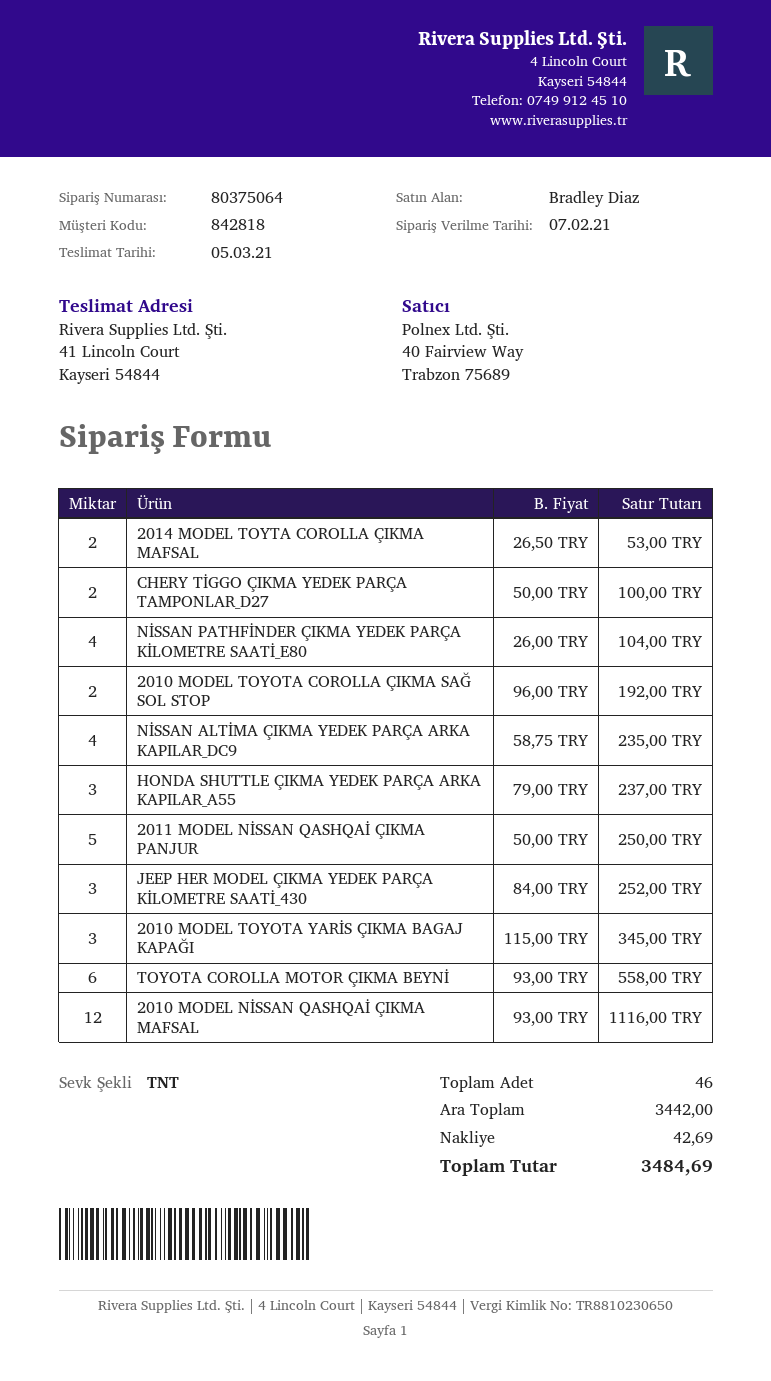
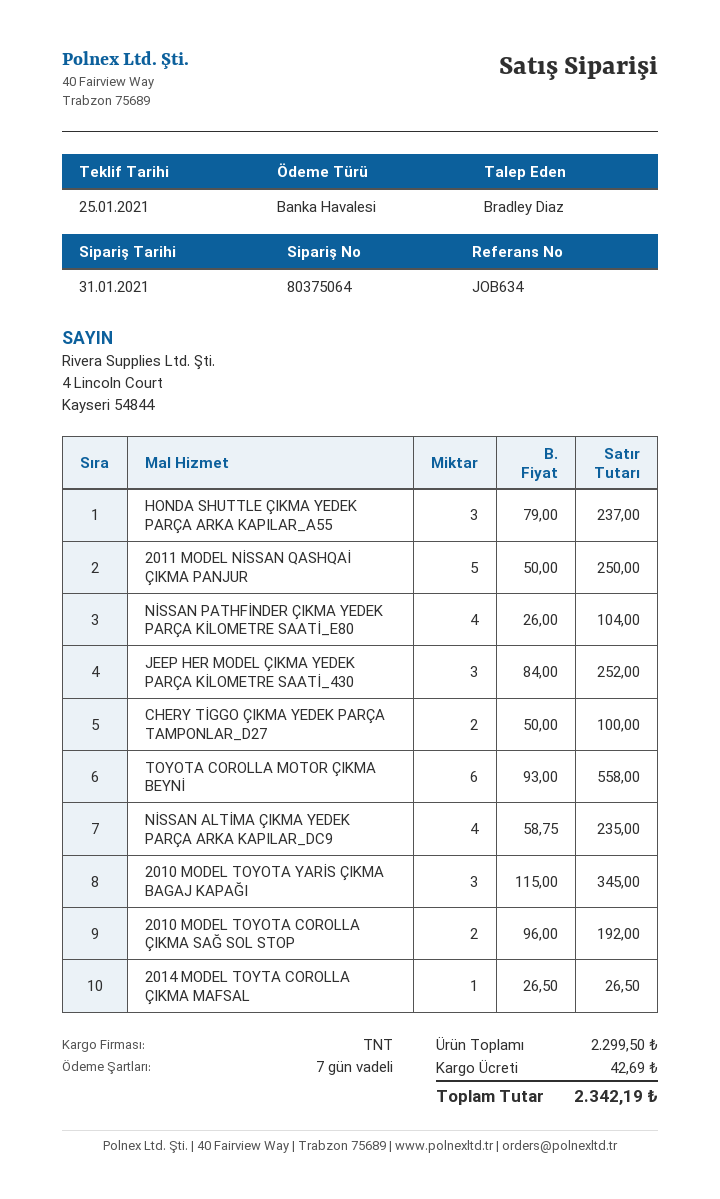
order date: 2021-02-07 -> 2021-01-31
2014 MODEL TOYTA COROLLA ÇIKMA MAFSAL: 2 x 26.50 = 53.00 -> 1 x 26.50 = 26.50
2010 MODEL NİSSAN QASHQAİ ÇIKMA MAFSAL: 12 x 93.00 = 1116.00 -> none
subtotal: 3442.00 -> 2299.50
total: 3484.69 -> 2342.19

